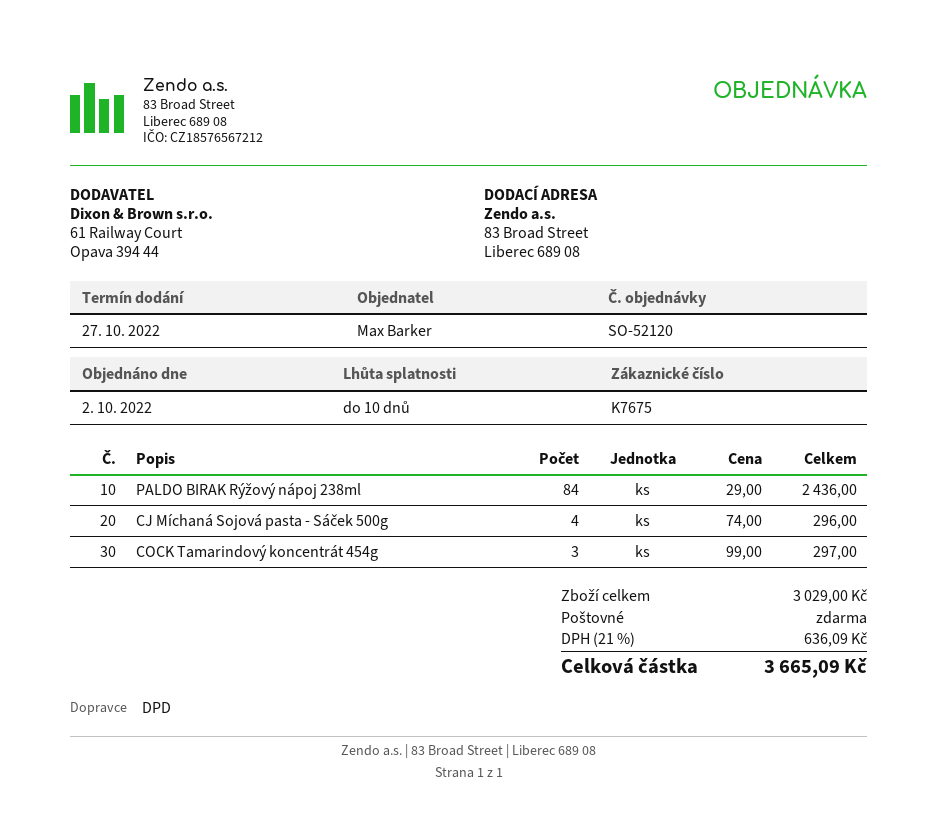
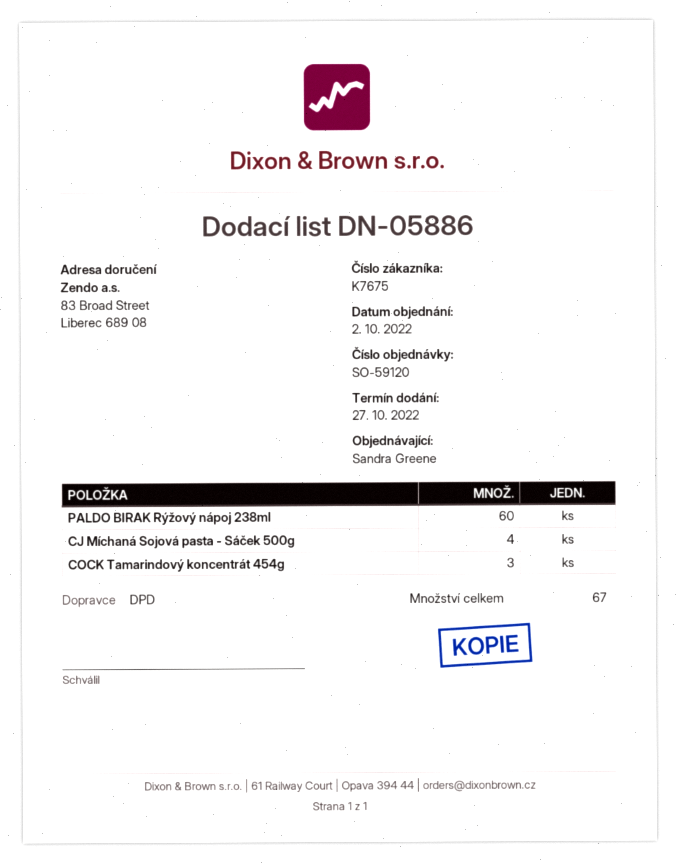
order number: SO-52120 -> SO-59120
ordered by: Max Barker -> Sandra Greene
PALDO BIRAK Rýžový nápoj 238ml: 84 -> 60

